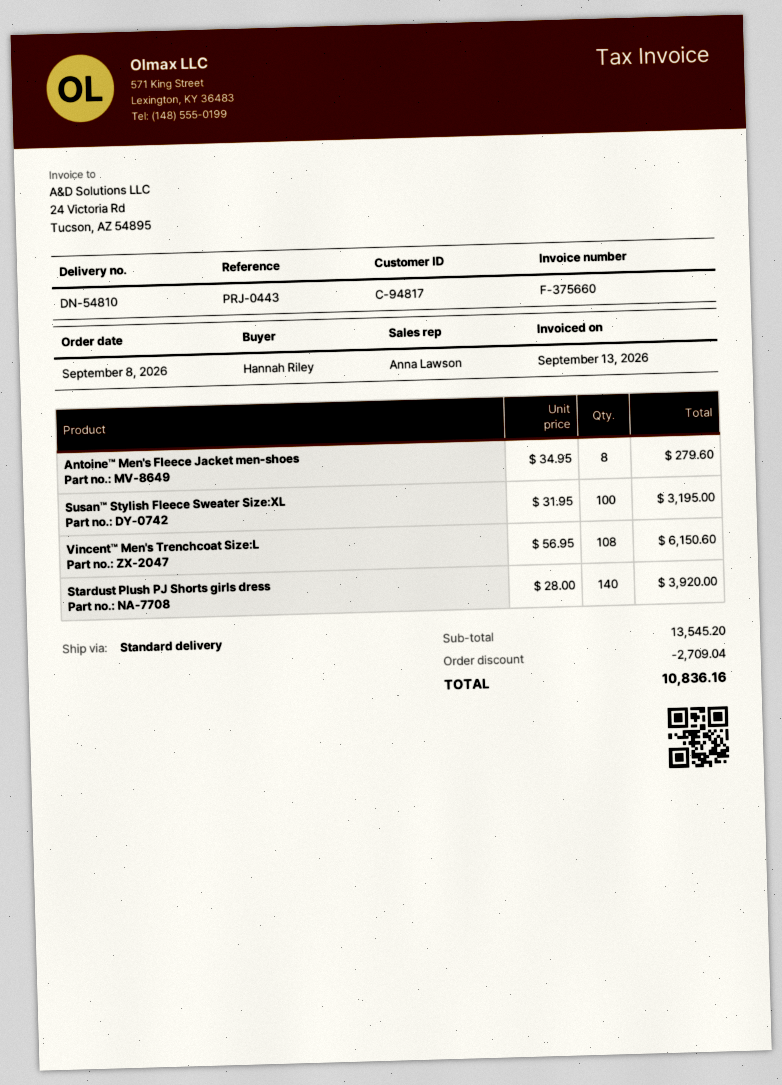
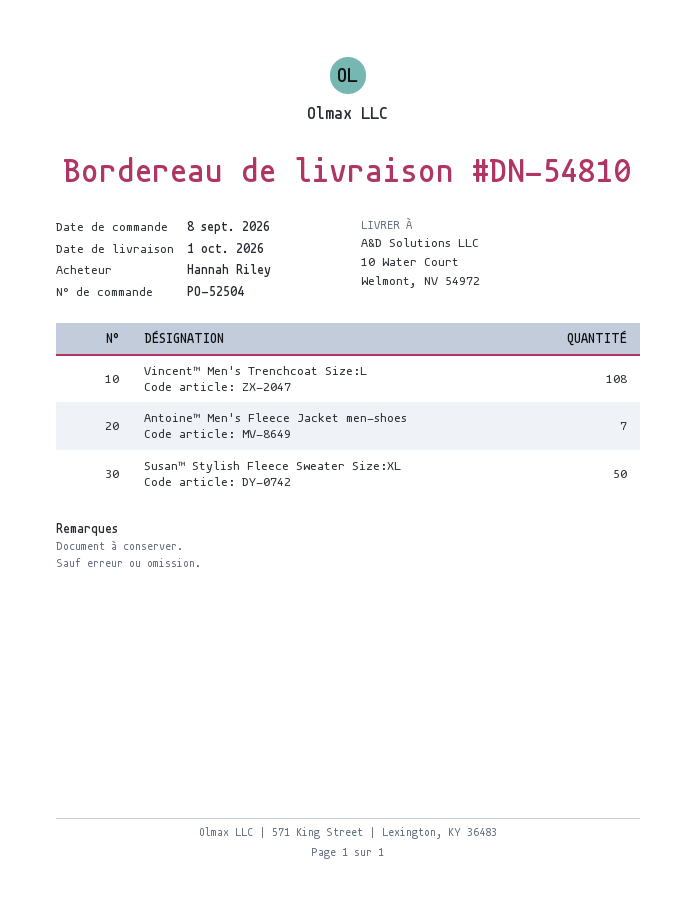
Antoine™ Men's Fleece Jacket men-shoes: 8 -> 7
Susan™ Stylish Fleece Sweater Size:XL: 100 -> 50
Stardust Plush PJ Shorts girls dress: 140 -> none

